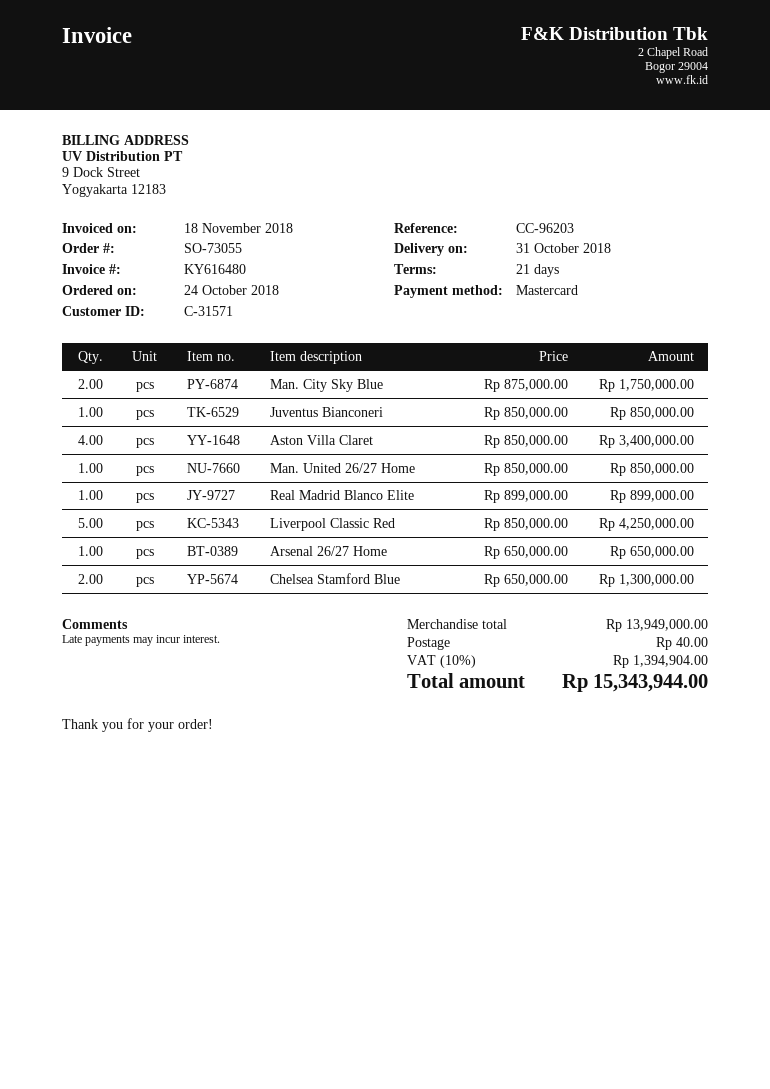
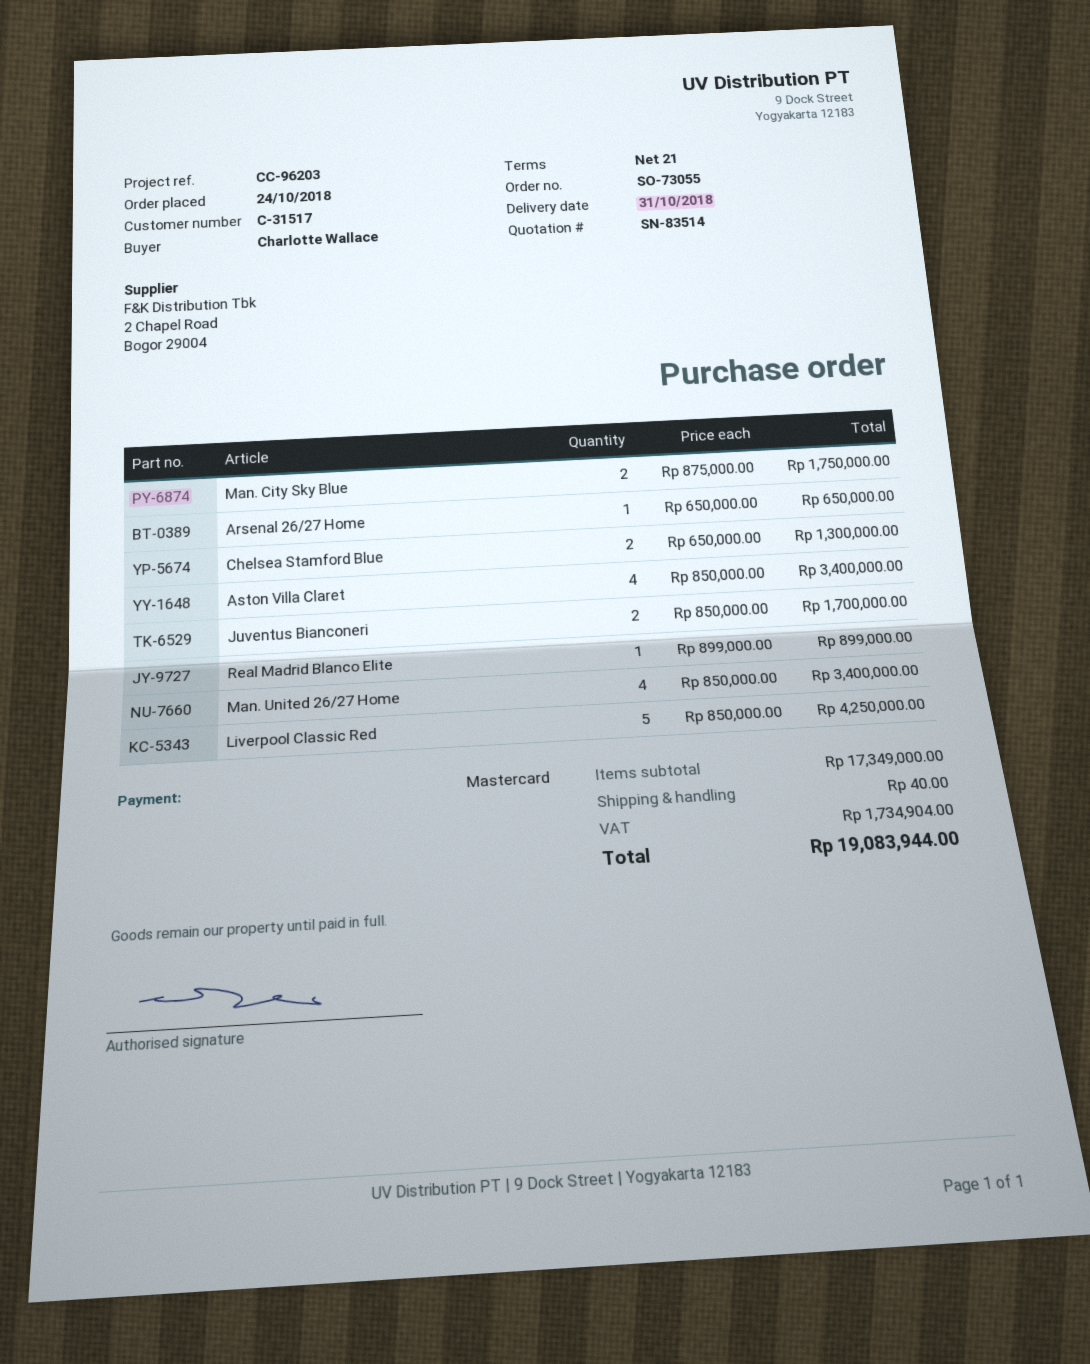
customer number: C-31571 -> C-31517
Juventus Bianconeri: 1 x 850000.00 = 850000.00 -> 2 x 850000.00 = 1700000.00
Man. United 26/27 Home: 1 x 850000.00 = 850000.00 -> 4 x 850000.00 = 3400000.00
subtotal: 13949000.00 -> 17349000.00
tax: 1394904.00 -> 1734904.00
total: 15343944.00 -> 19083944.00

